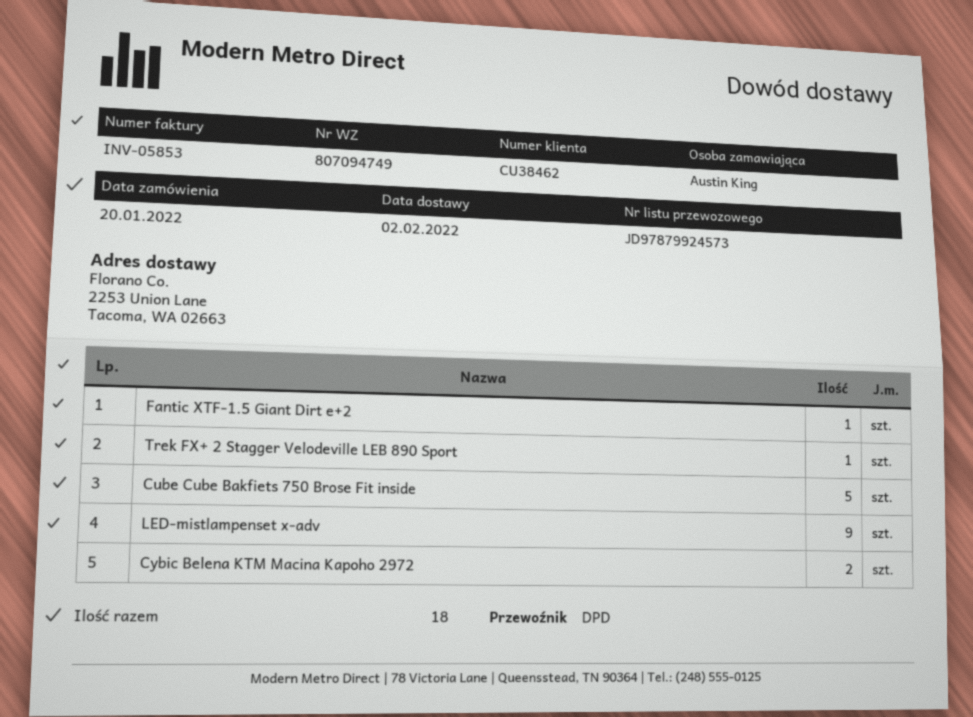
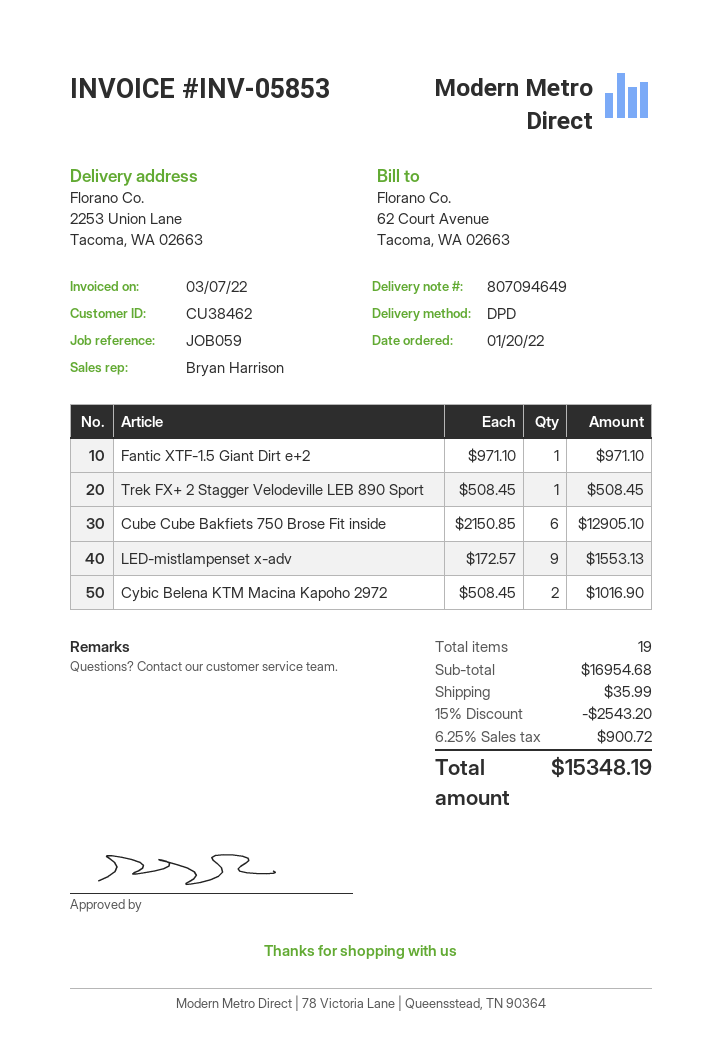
delivery note number: 807094749 -> 807094649
Cube Cube Bakfiets 750 Brose Fit inside: 5 -> 6
total quantity: 18 -> 19

